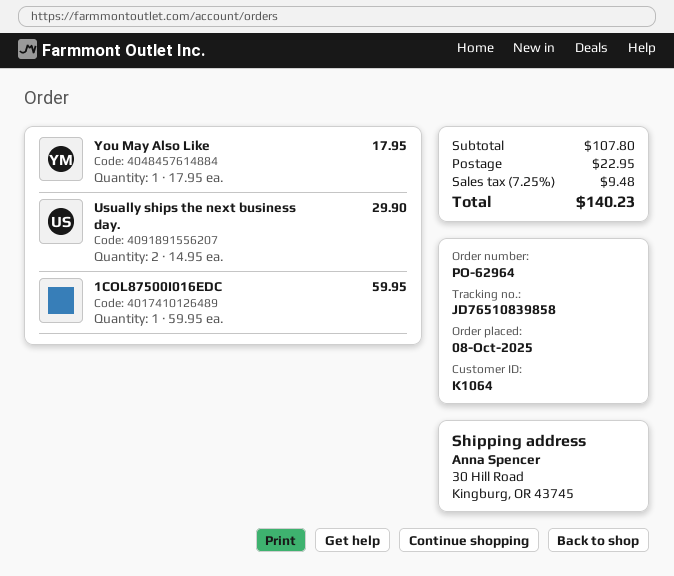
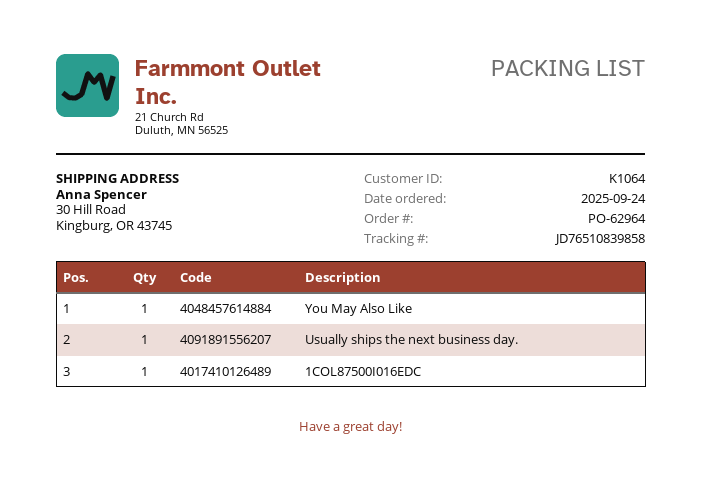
order date: 2025-10-08 -> 2025-09-24
Usually ships the next business day.: 2 -> 1

